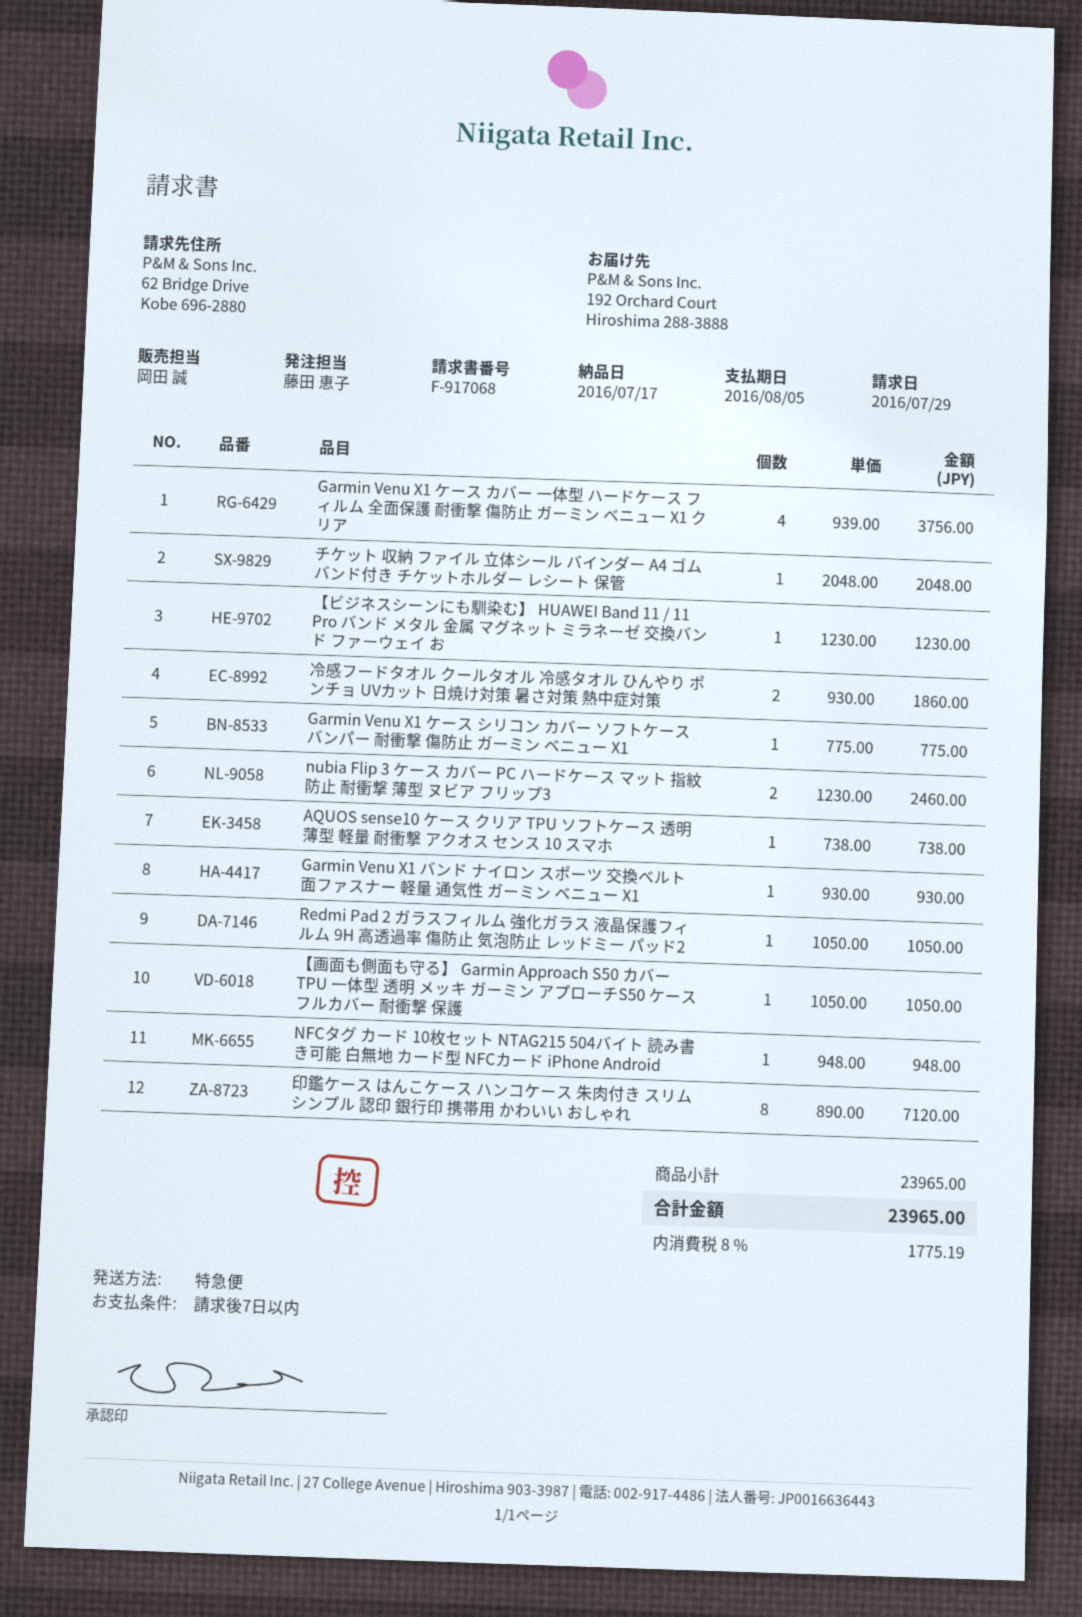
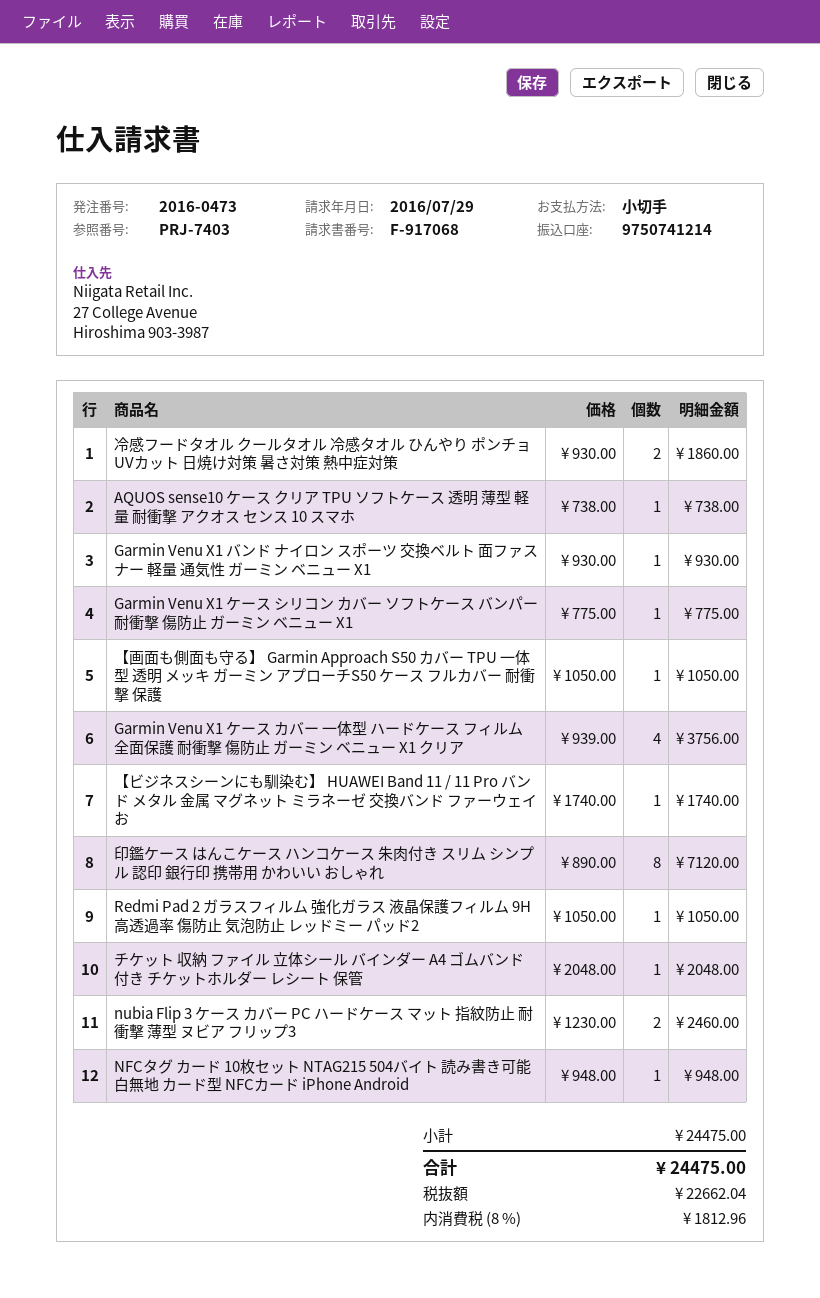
【ビジネスシーンにも馴染む】 HUAWEI Band 11 / 11 Pro バンド メタル 金属 マグネット ミラネーゼ 交換バンド ファーウェイ お: 1 x 1230.00 = 1230.00 -> 1 x 1740.00 = 1740.00
subtotal: 23965.00 -> 24475.00
tax: 8% = 1775.19 -> 8% = 1812.96
total: 23965.00 -> 24475.00

